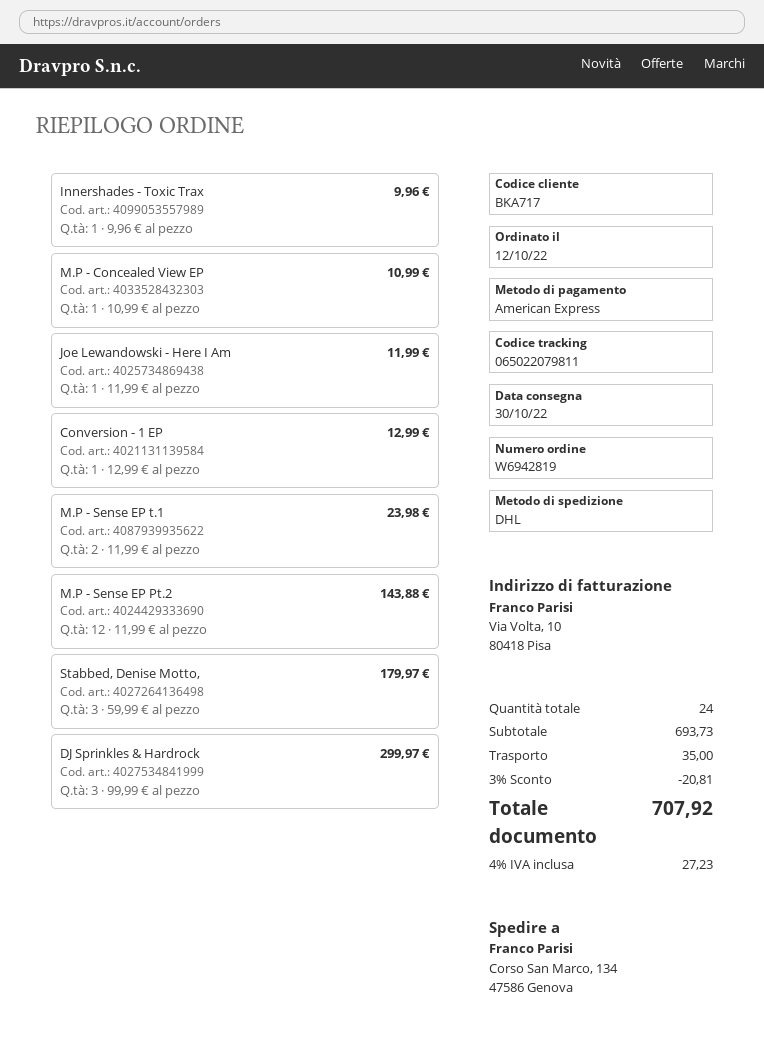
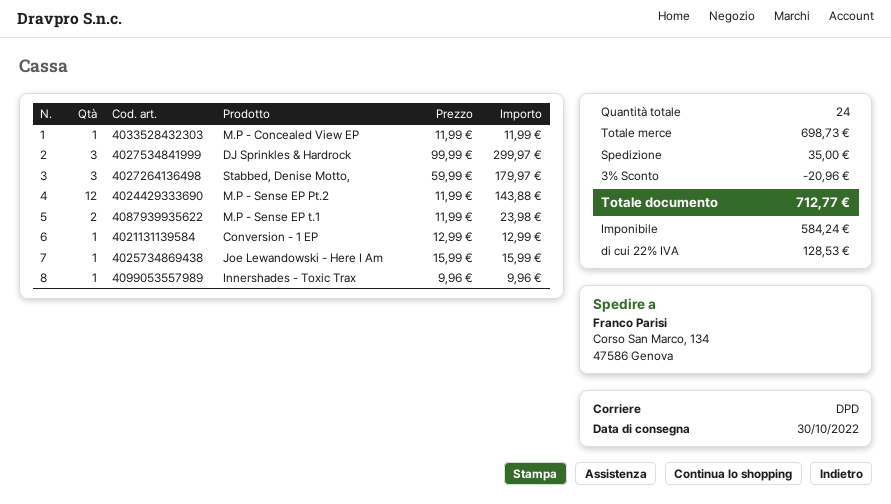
shipping method: DHL -> DPD
M.P - Concealed View EP: 1 x 10.99 = 10.99 -> 1 x 11.99 = 11.99
Joe Lewandowski - Here I Am: 1 x 11.99 = 11.99 -> 1 x 15.99 = 15.99
subtotal: 693.73 -> 698.73
discount: 3% = 20.81 -> 3% = 20.96
tax: 4% = 27.23 -> 22% = 128.53
total: 707.92 -> 712.77

